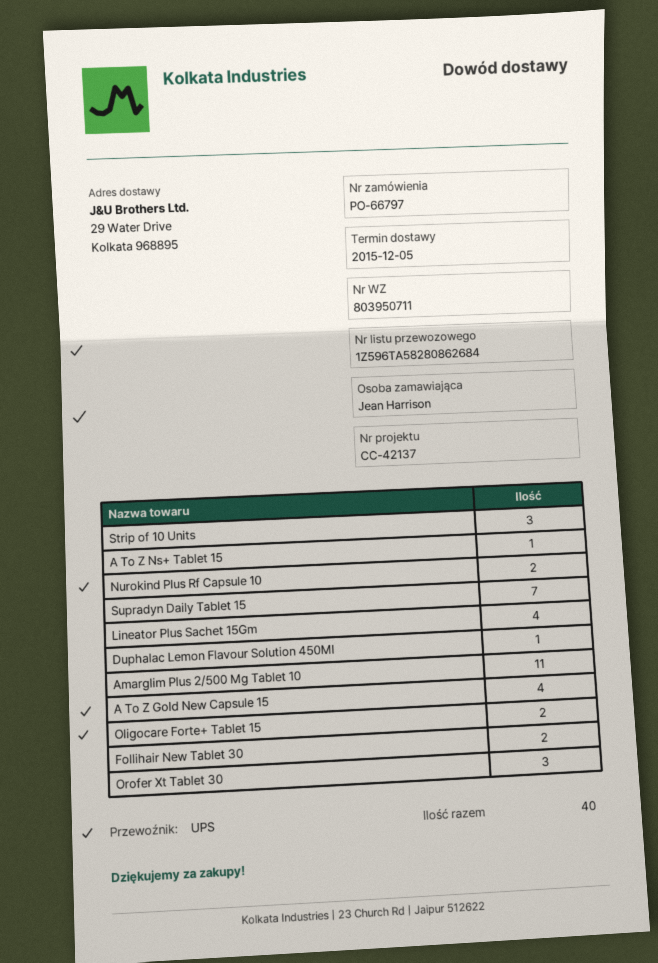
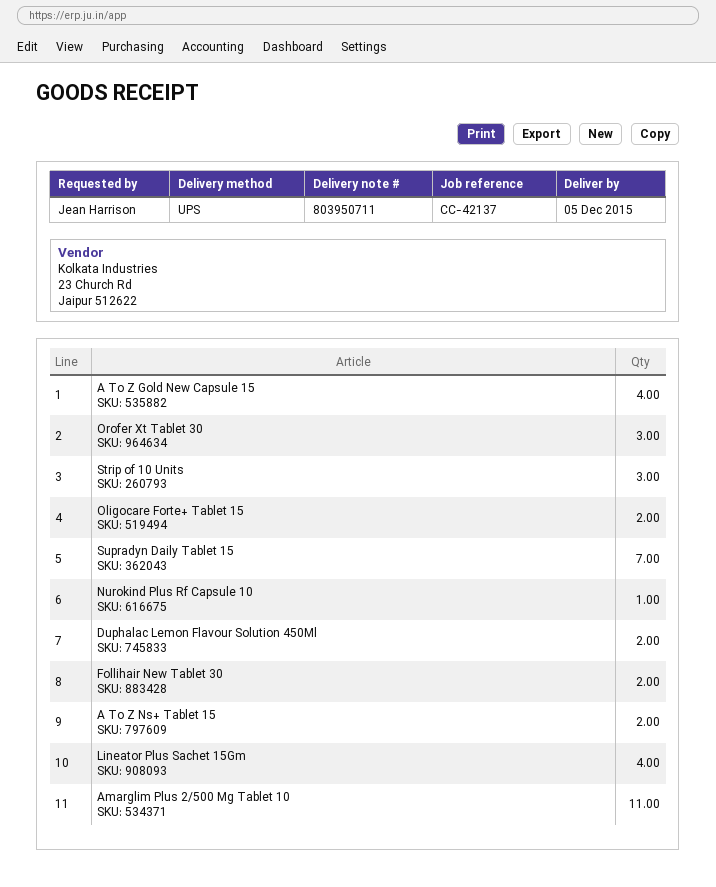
A To Z Ns+ Tablet 15: 1 -> 2
Nurokind Plus Rf Capsule 10: 2 -> 1
Duphalac Lemon Flavour Solution 450Ml: 1 -> 2

